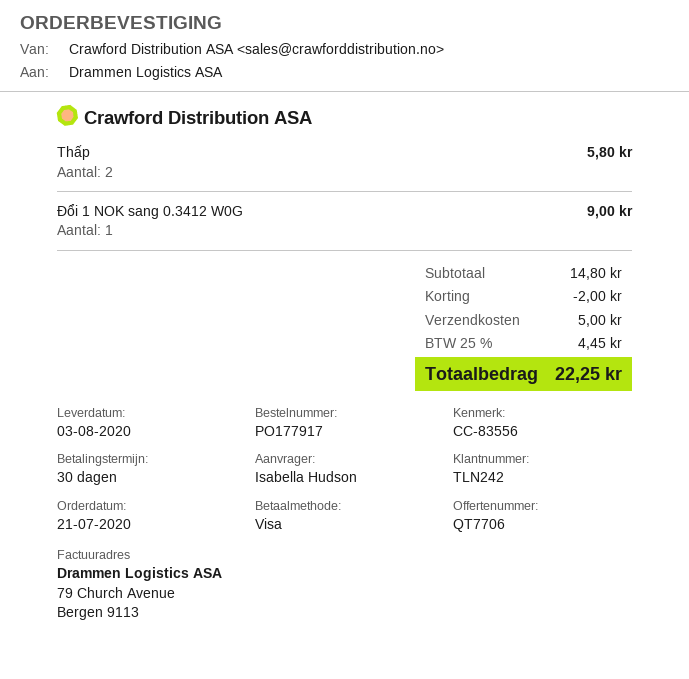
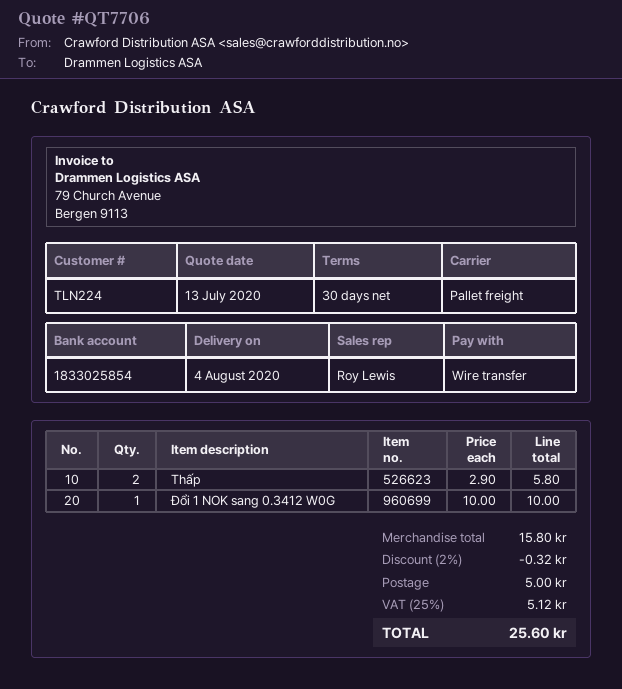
delivery date: 2020-08-03 -> 2020-08-04
customer number: TLN242 -> TLN224
payment method: Visa -> bank transfer
Đổi 1 NOK sang 0.3412 W0G: 1 for 9.00 -> 1 for 10.00
subtotal: 14.80 -> 15.80
discount: 2.00 -> 0.32
tax: 25% = 4.45 -> 25% = 5.12
total: 22.25 -> 25.60

